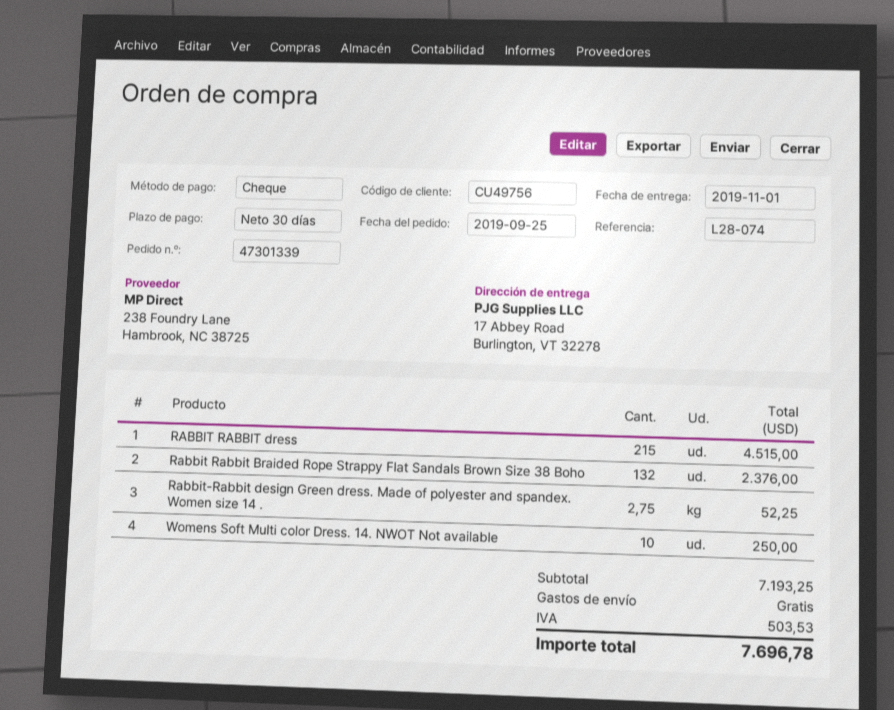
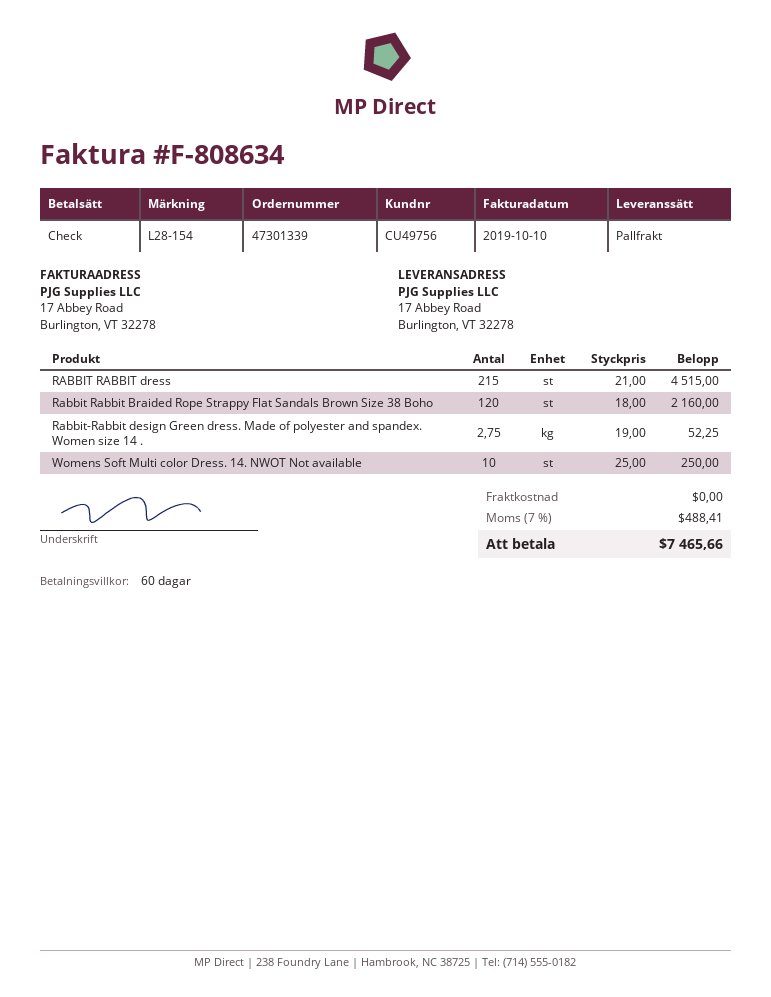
payment terms: 30 days -> 60 days
reference: L28-074 -> L28-154
Rabbit Rabbit Braided Rope Strappy Flat Sandals Brown Size 38 Boho: 132 for 2376.00 -> 120 for 2160.00
tax: 503.53 -> 488.41
total: 7696.78 -> 7465.66

